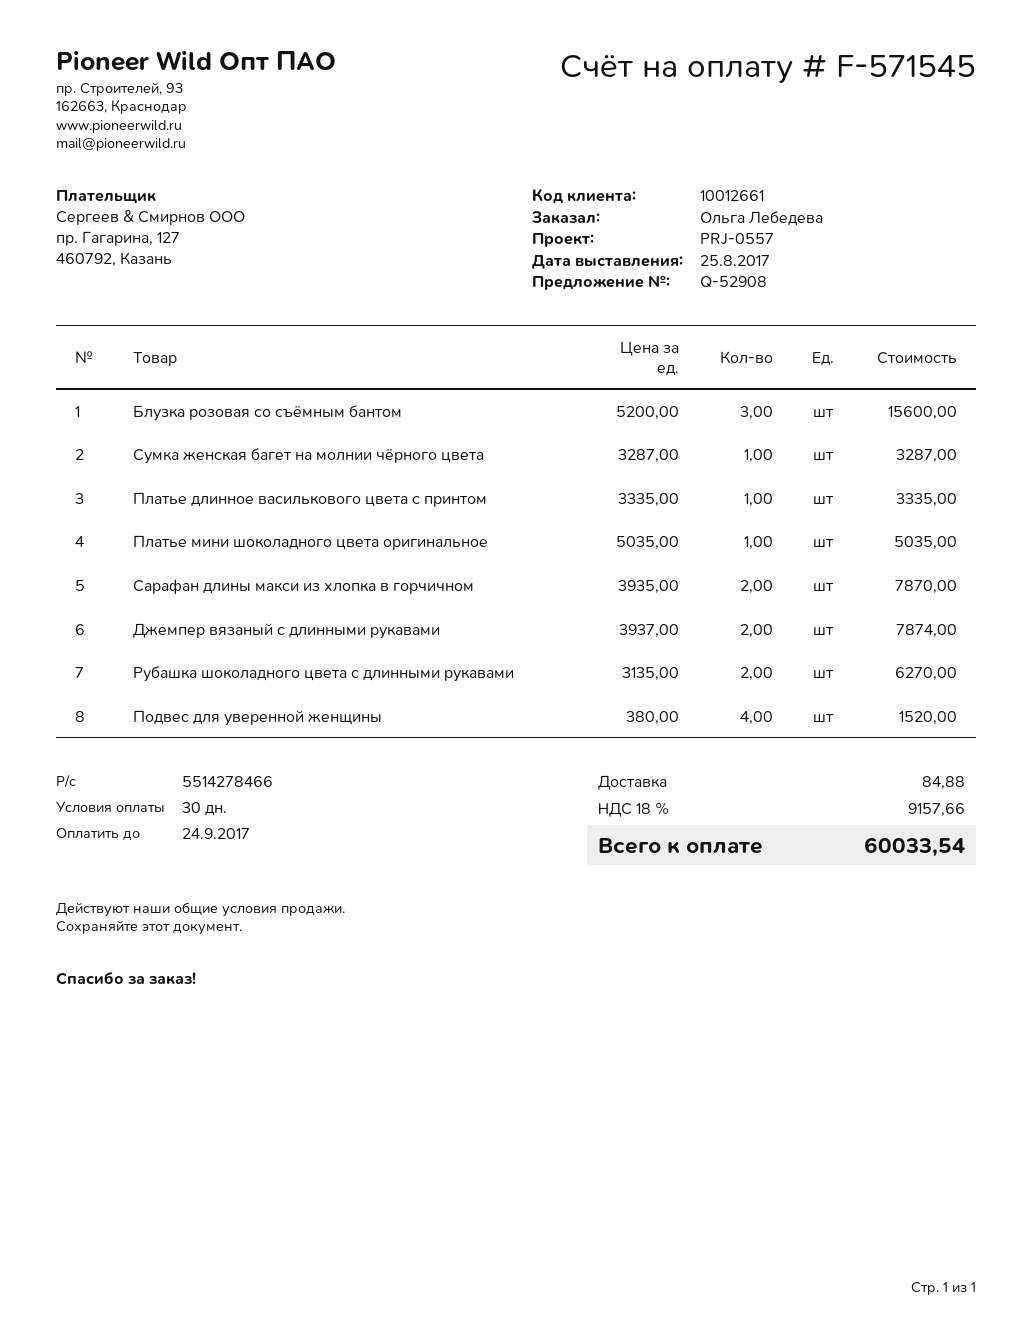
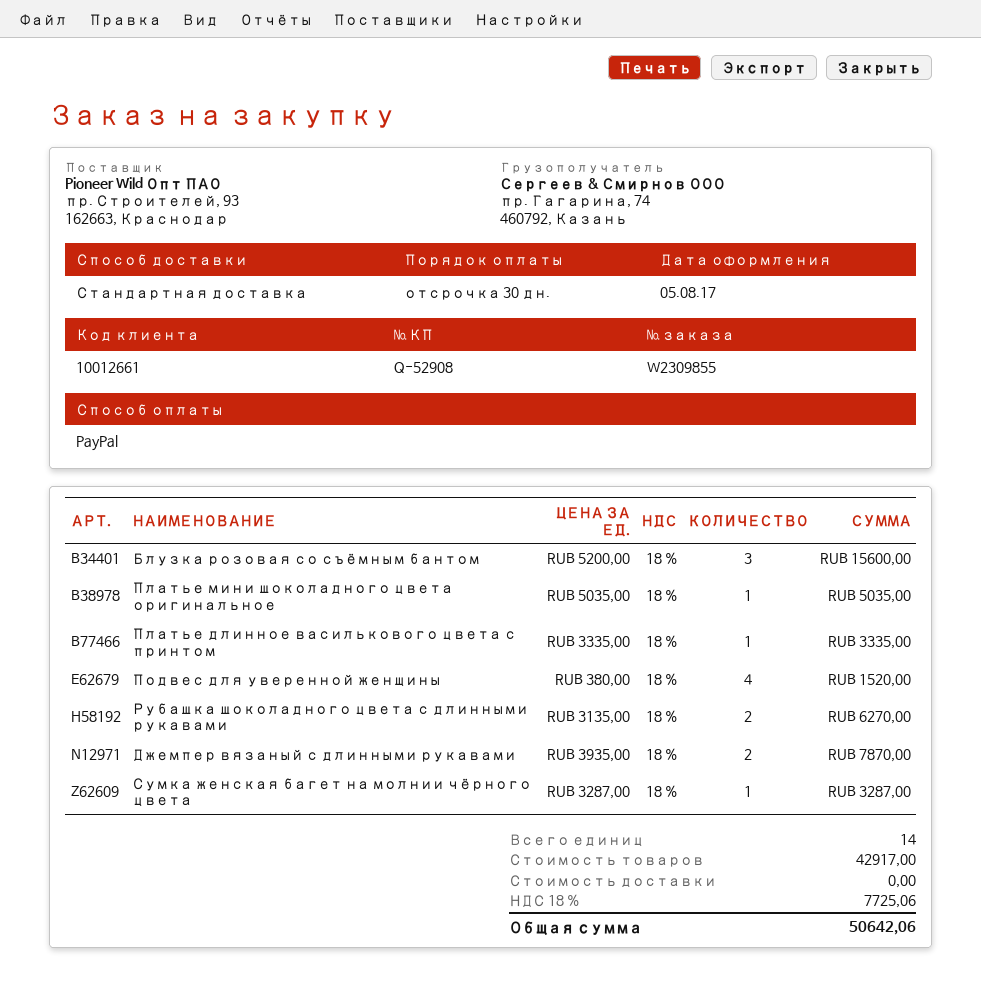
Сарафан длины макси из хлопка в горчичном: 2 x 3935.00 = 7870.00 -> none
Джемпер вязаный с длинными рукавами: 2 x 3937.00 = 7874.00 -> 2 x 3935.00 = 7870.00
shipping: 84.88 -> 0.00
tax: 18% = 9157.66 -> 18% = 7725.06
total: 60033.54 -> 50642.06

